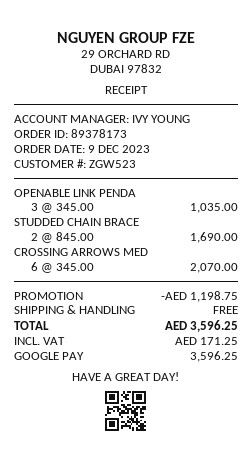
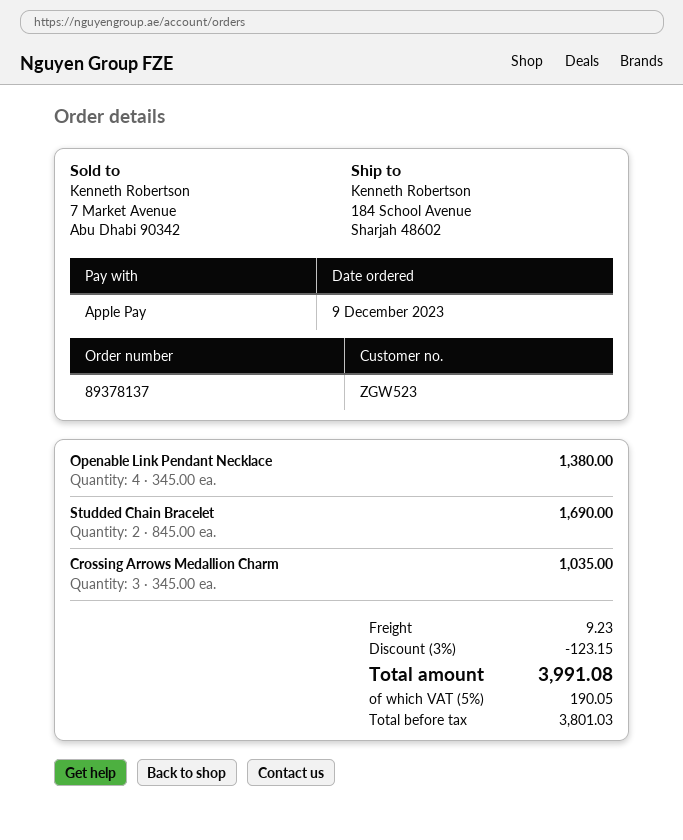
order number: 89378173 -> 89378137
payment method: Google Pay -> Apple Pay
OPENABLE LINK PENDA: 3 x 345.00 = 1035.00 -> 4 x 345.00 = 1380.00
CROSSING ARROWS MED: 6 x 345.00 = 2070.00 -> 3 x 345.00 = 1035.00
discount: 1198.75 -> 123.15
shipping: 0.00 -> 9.23
tax: 171.25 -> 190.05
total: 3596.25 -> 3991.08

